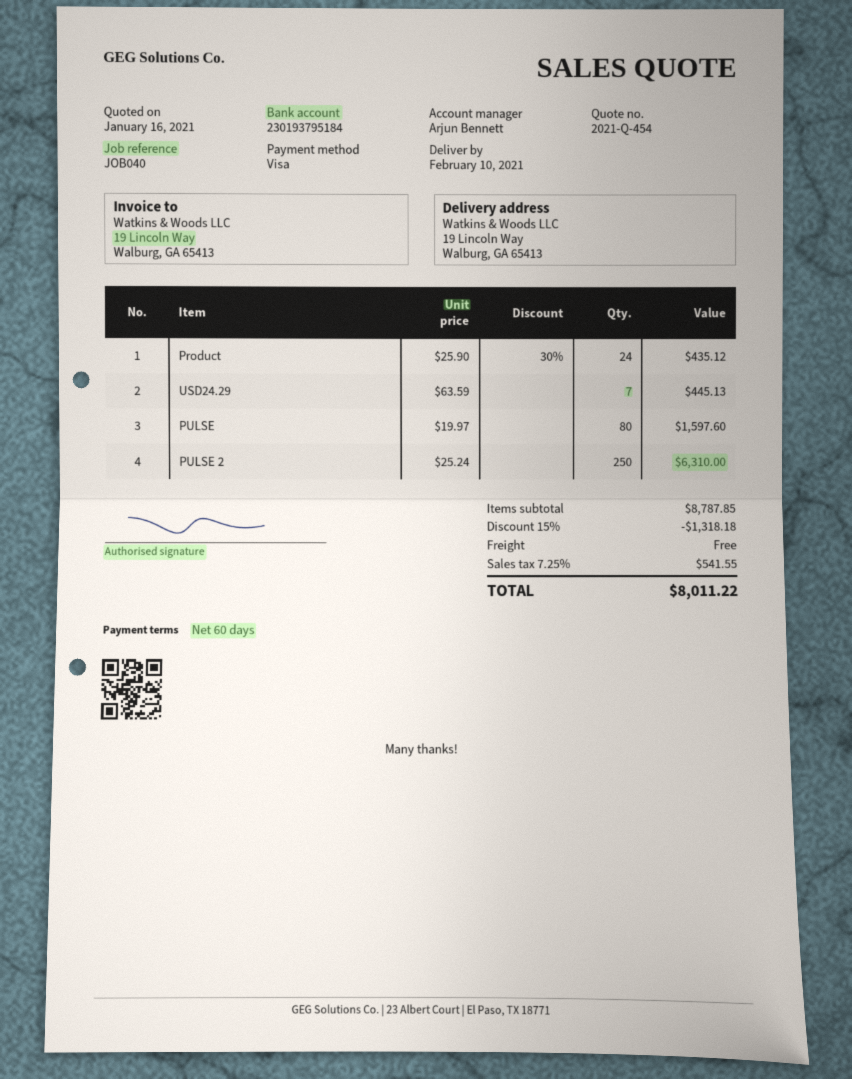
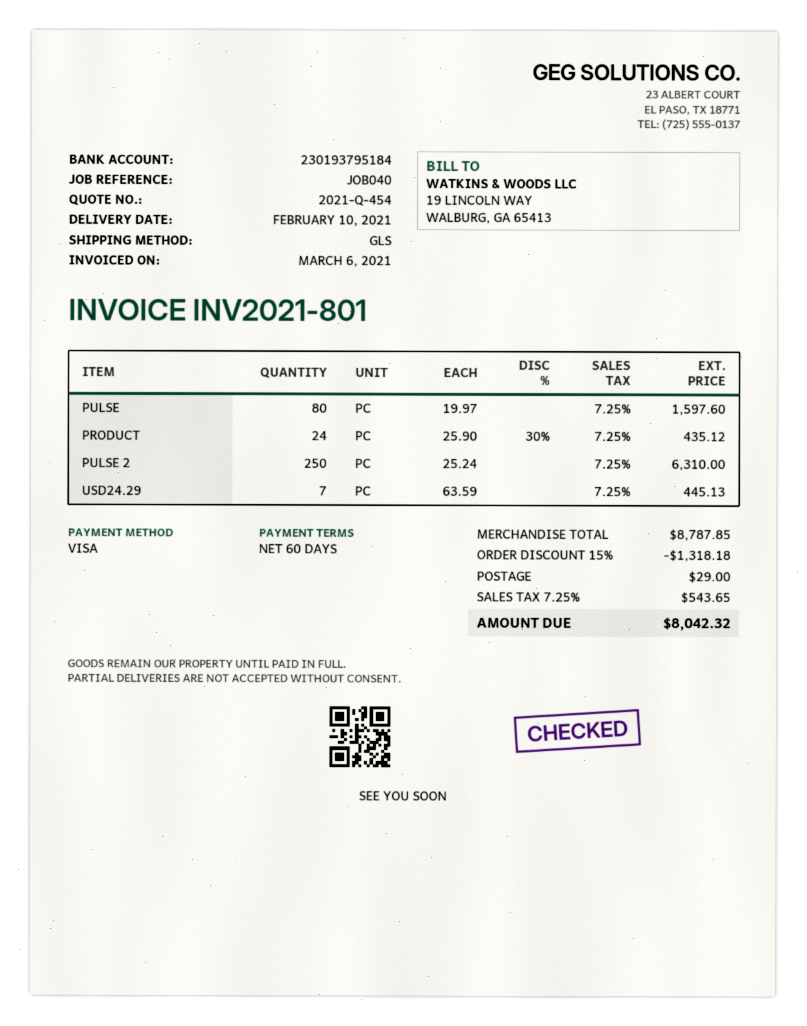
shipping: 0.00 -> 29.00
tax: 7.25% = 541.55 -> 7.25% = 543.65
total: 8011.22 -> 8042.32

